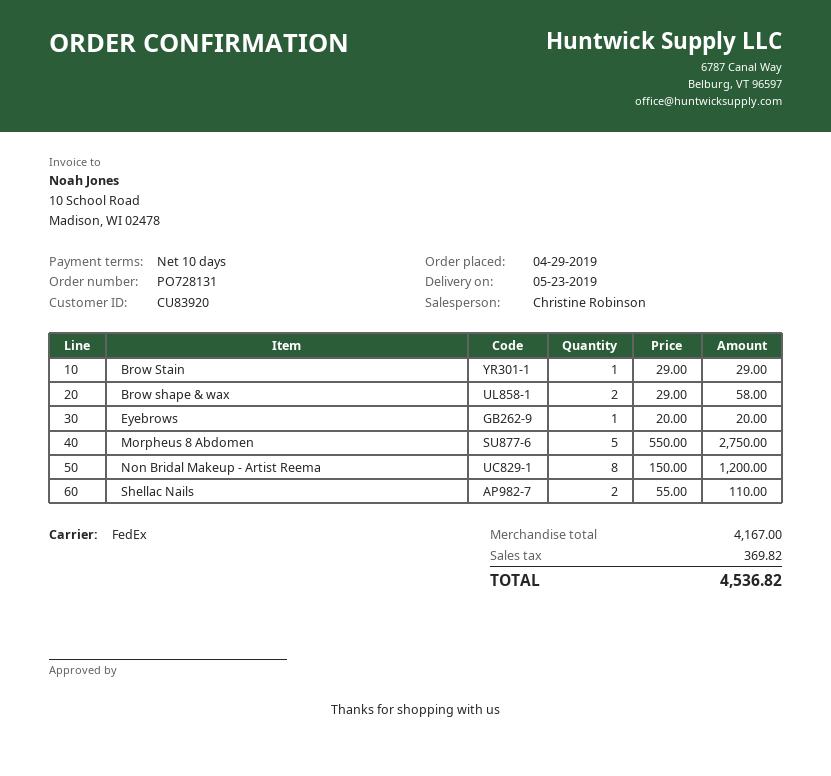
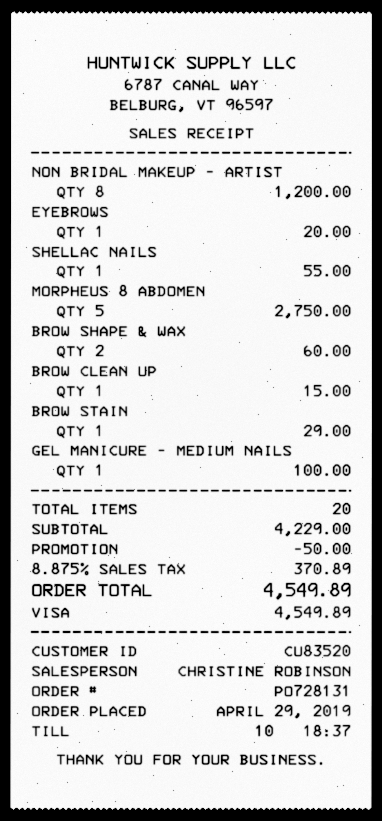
customer number: CU83920 -> CU83520
Brow shape & wax: 2 for 58.00 -> 2 for 60.00
Shellac Nails: 2 for 110.00 -> 1 for 55.00
BROW CLEAN UP: none -> 1 for 15.00
GEL MANICURE - MEDIUM NAILS: none -> 1 for 100.00
subtotal: 4167.00 -> 4229.00
discount: none -> 50.00
tax: 369.82 -> 370.89
total: 4536.82 -> 4549.89

